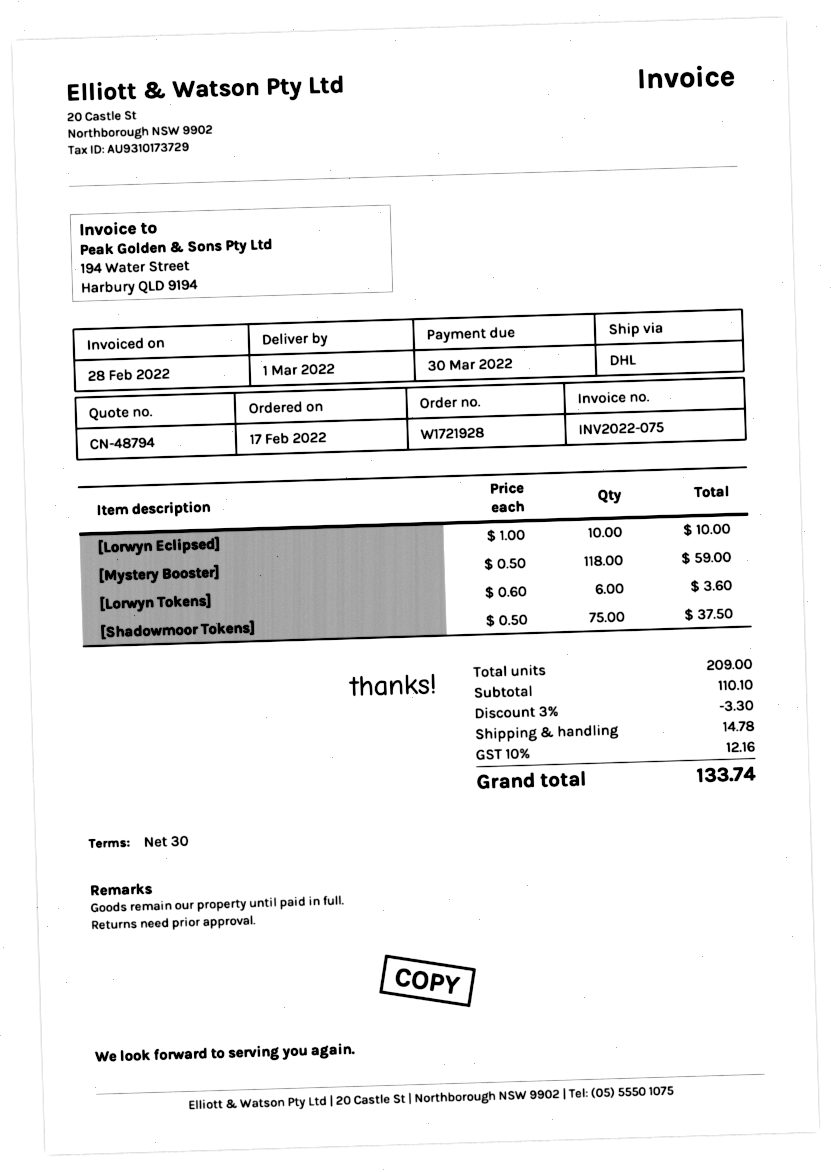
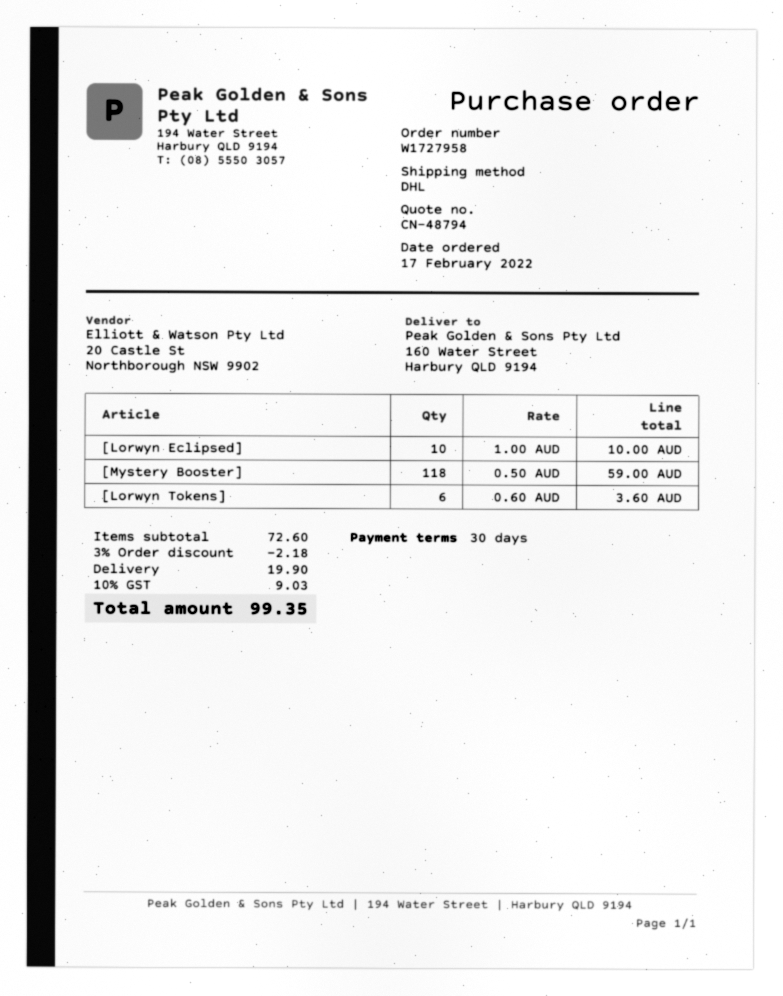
order number: W1721928 -> W1727958
[Shadowmoor Tokens]: 75 x 0.50 = 37.50 -> none
subtotal: 110.10 -> 72.60
discount: 3% = 3.30 -> 3% = 2.18
shipping: 14.78 -> 19.90
tax: 10% = 12.16 -> 10% = 9.03
total: 133.74 -> 99.35

